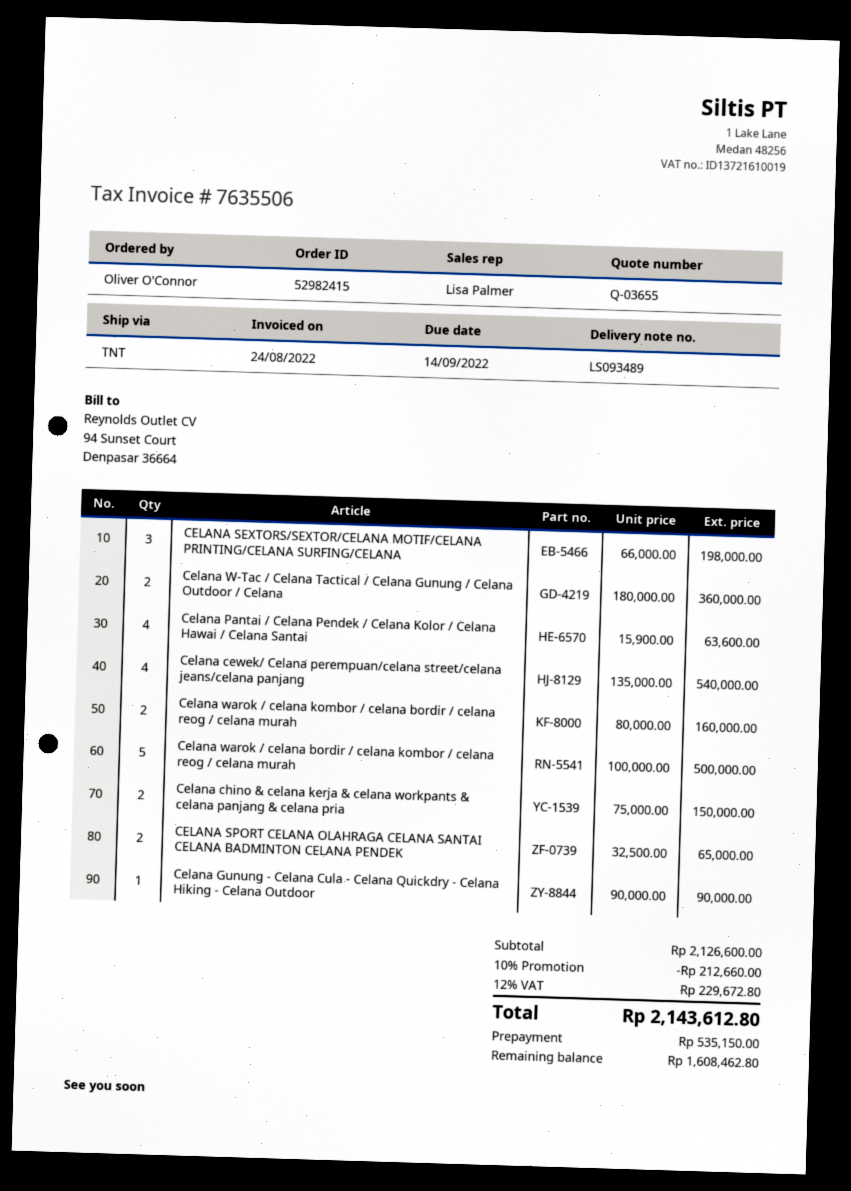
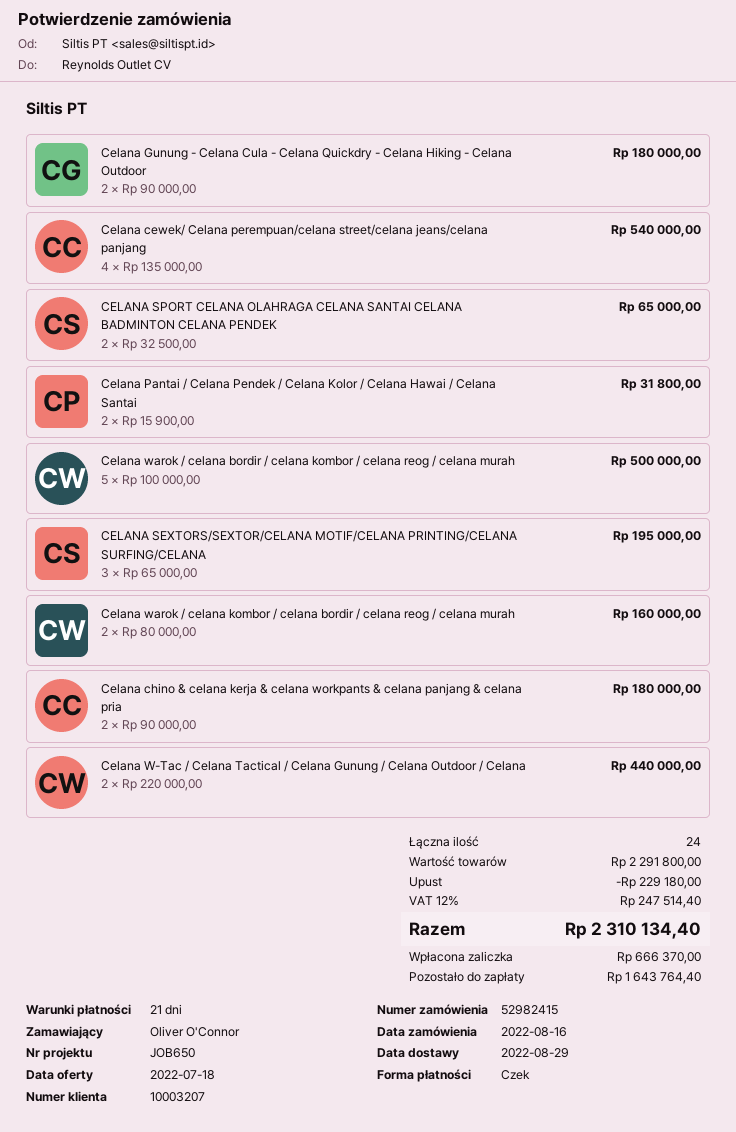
CELANA SEXTORS/SEXTOR/CELANA MOTIF/CELANA PRINTING/CELANA SURFING/CELANA: 3 x 66000.00 = 198000.00 -> 3 x 65000.00 = 195000.00
Celana W-Tac / Celana Tactical / Celana Gunung / Celana Outdoor / Celana: 2 x 180000.00 = 360000.00 -> 2 x 220000.00 = 440000.00
Celana Pantai / Celana Pendek / Celana Kolor / Celana Hawai / Celana Santai: 4 x 15900.00 = 63600.00 -> 2 x 15900.00 = 31800.00
Celana chino & celana kerja & celana workpants & celana panjang & celana pria: 2 x 75000.00 = 150000.00 -> 2 x 90000.00 = 180000.00
Celana Gunung - Celana Cula - Celana Quickdry - Celana Hiking - Celana Outdoor: 1 x 90000.00 = 90000.00 -> 2 x 90000.00 = 180000.00
subtotal: 2126600.00 -> 2291800.00
discount: 212660.00 -> 229180.00
tax: 12% = 229672.80 -> 12% = 247514.40
total: 2143612.80 -> 2310134.40
deposit: 535150.00 -> 666370.00
balance: 1608462.80 -> 1643764.40

